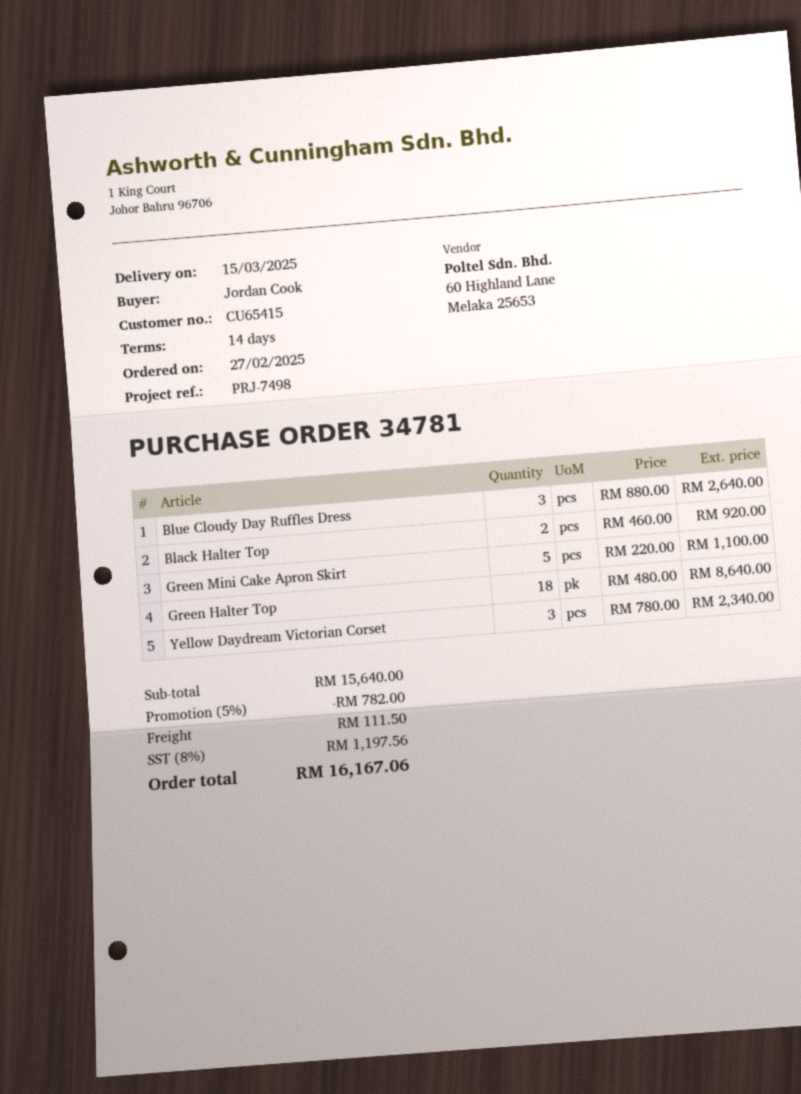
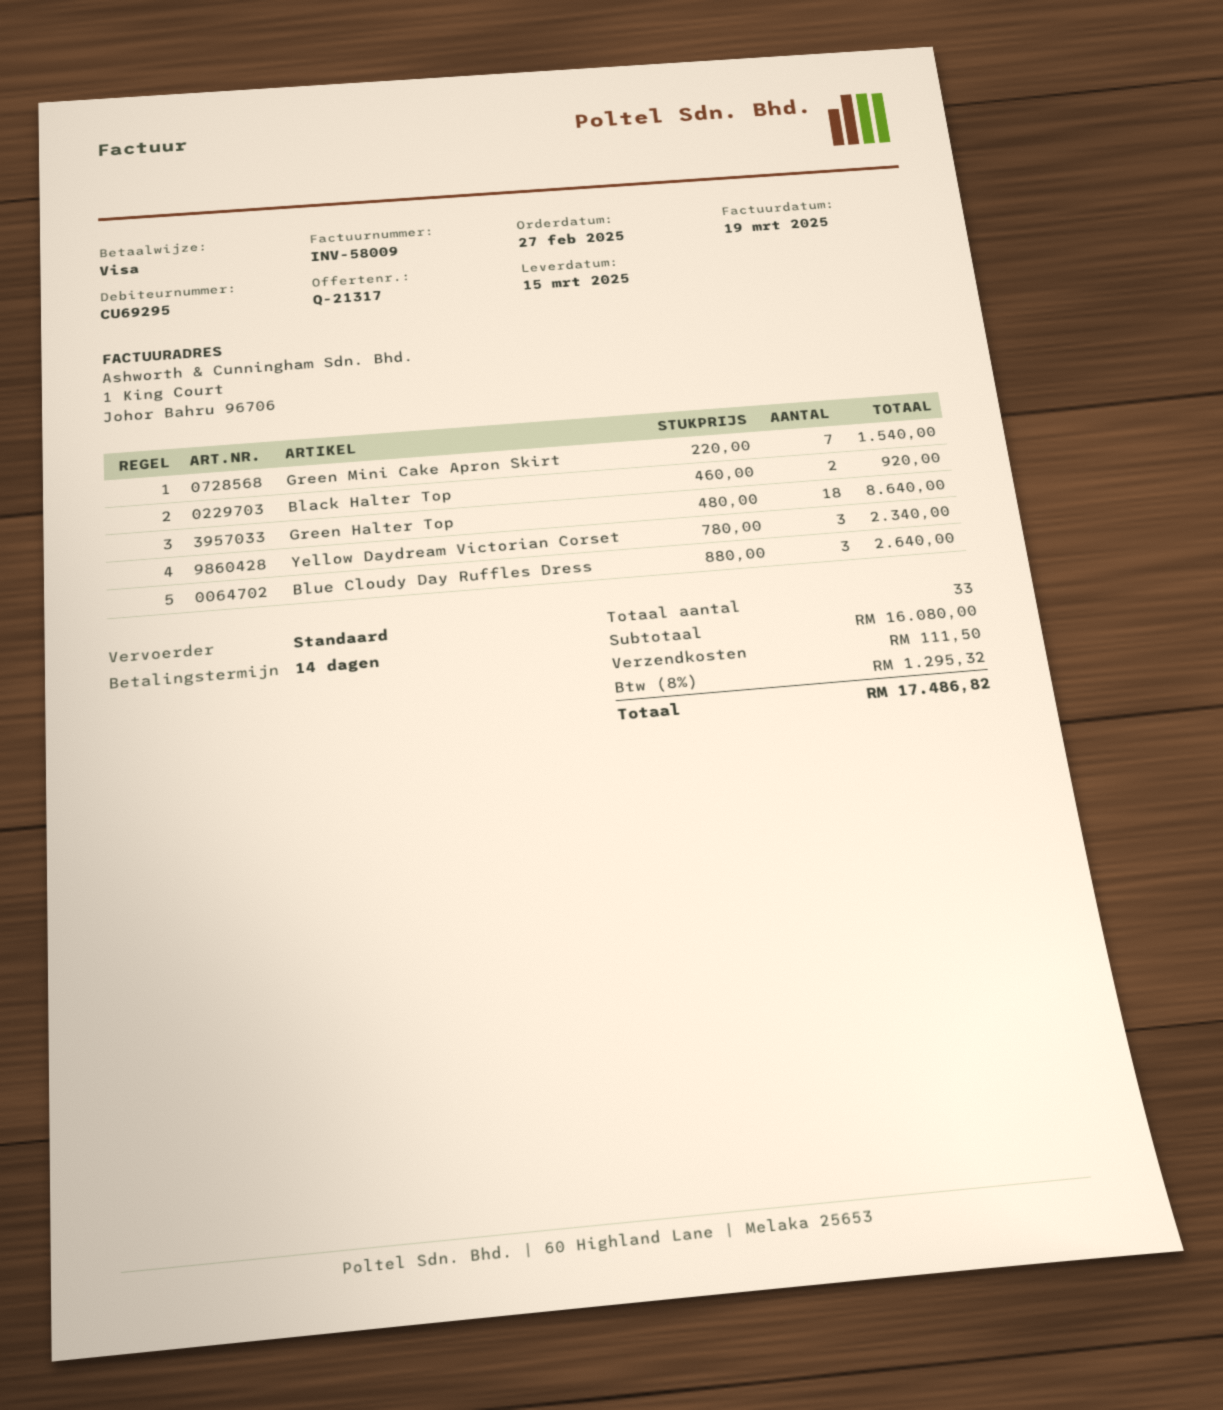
customer number: CU65415 -> CU69295
Green Mini Cake Apron Skirt: 5 x 220.00 = 1100.00 -> 7 x 220.00 = 1540.00
subtotal: 15640.00 -> 16080.00
discount: 5% = 782.00 -> none
tax: 8% = 1197.56 -> 8% = 1295.32
total: 16167.06 -> 17486.82

